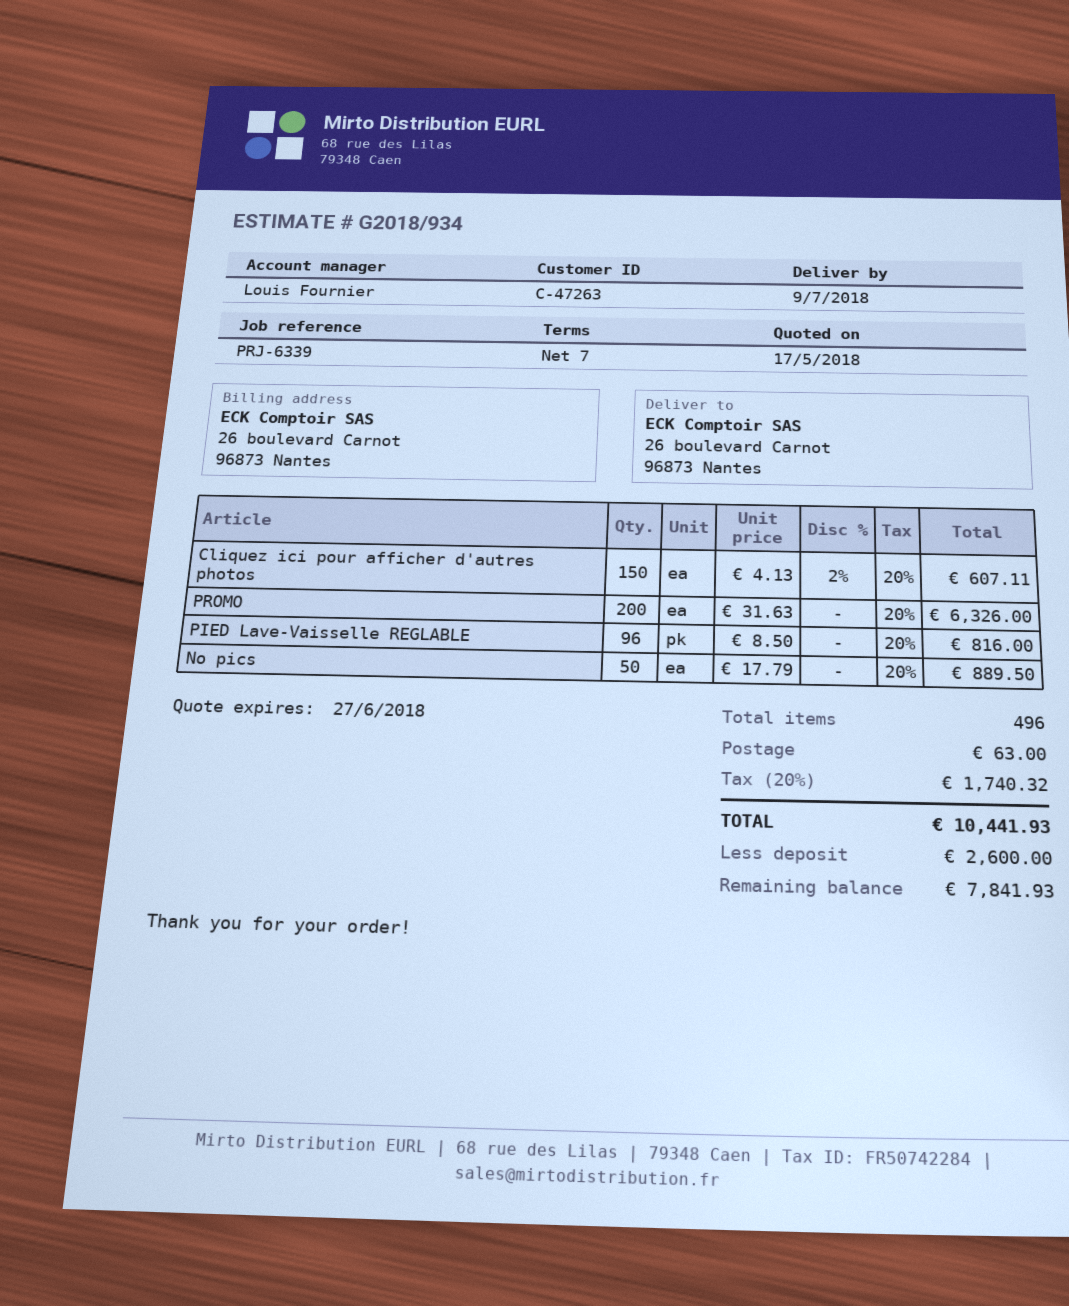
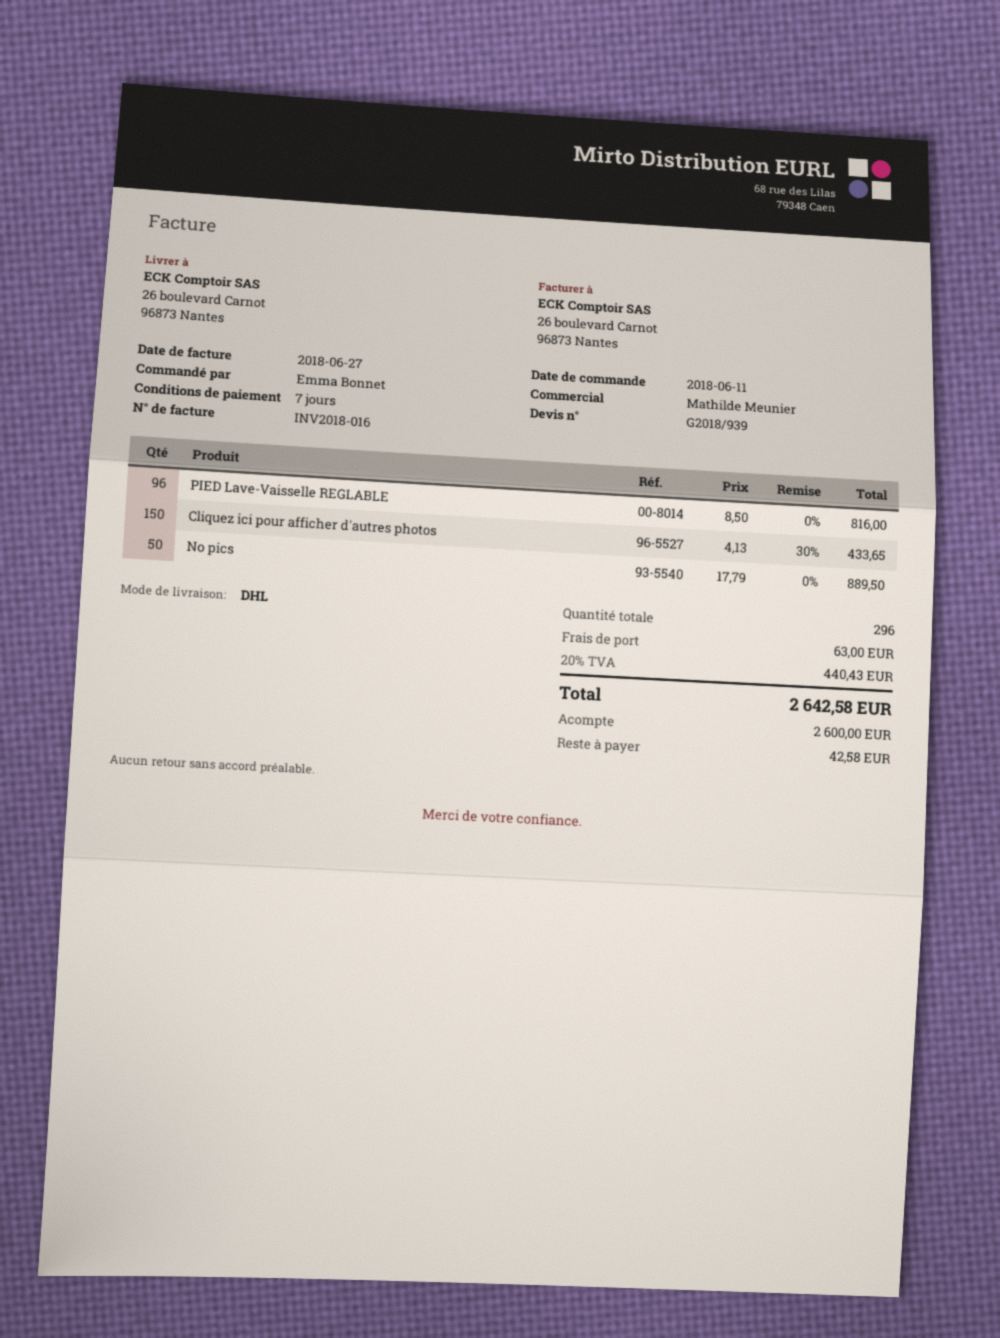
quote number: G2018/934 -> G2018/939
sales rep: Louis Fournier -> Mathilde Meunier
Cliquez ici pour afficher d'autres photos: 150 x 4.13 - 2% = 607.11 -> 150 x 4.13 - 30% = 433.65
PROMO: 200 x 31.63 = 6326.00 -> none
total quantity: 496 -> 296
tax: 20% = 1740.32 -> 20% = 440.43
total: 10441.93 -> 2642.58
balance: 7841.93 -> 42.58

